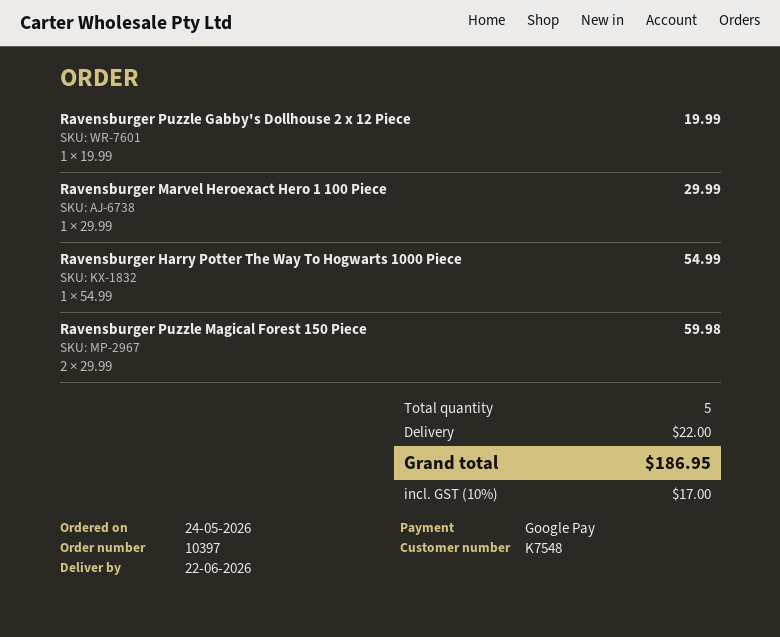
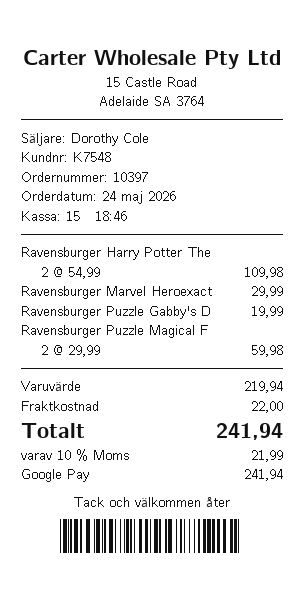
Ravensburger Harry Potter The Way To Hogwarts 1000 Piece: 1 x 54.99 = 54.99 -> 2 x 54.99 = 109.98
tax: 10% = 17.00 -> 10% = 21.99
total: 186.95 -> 241.94

